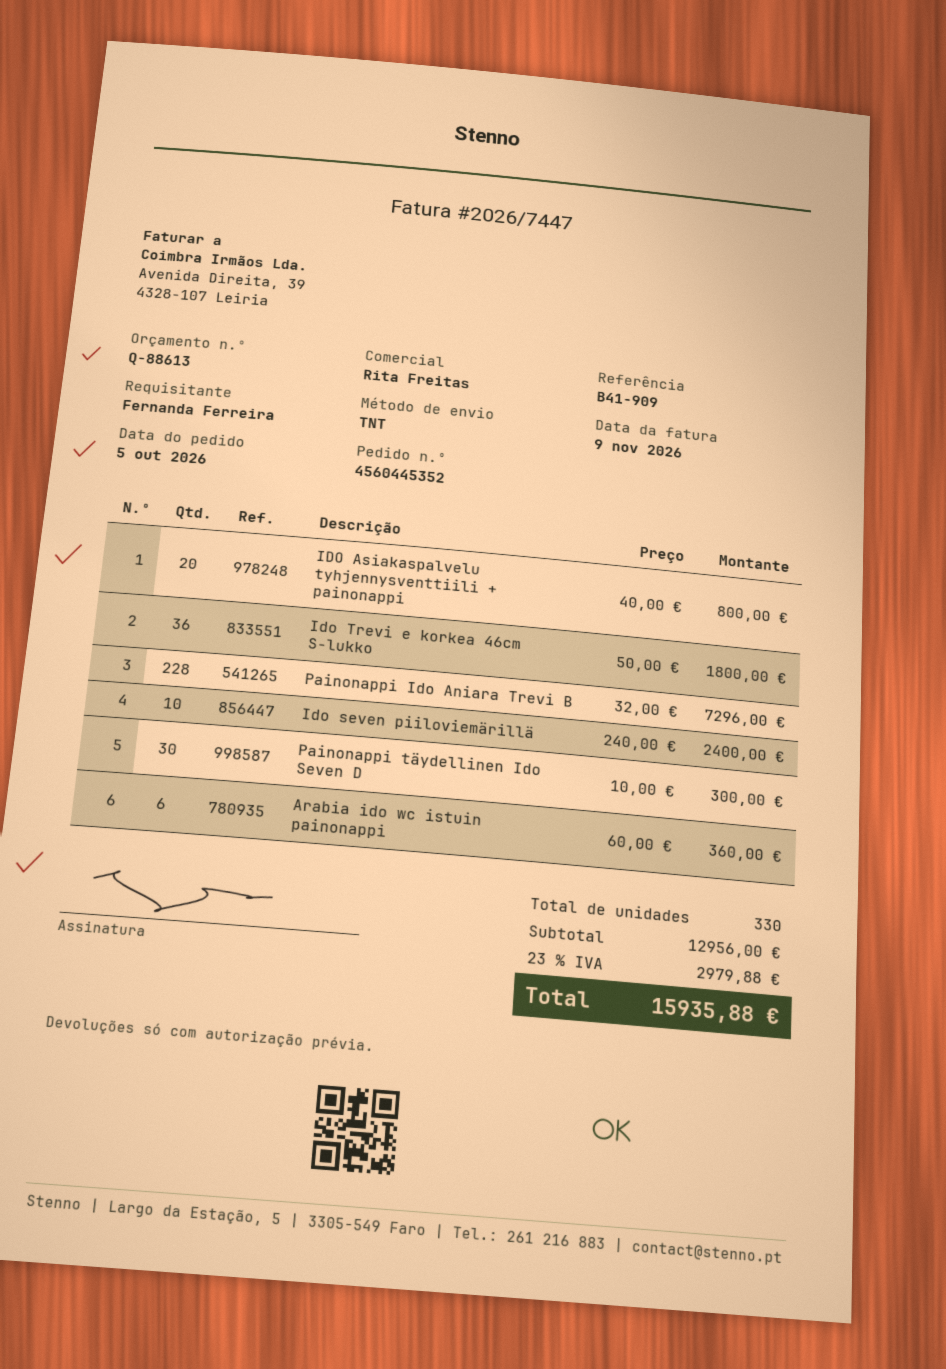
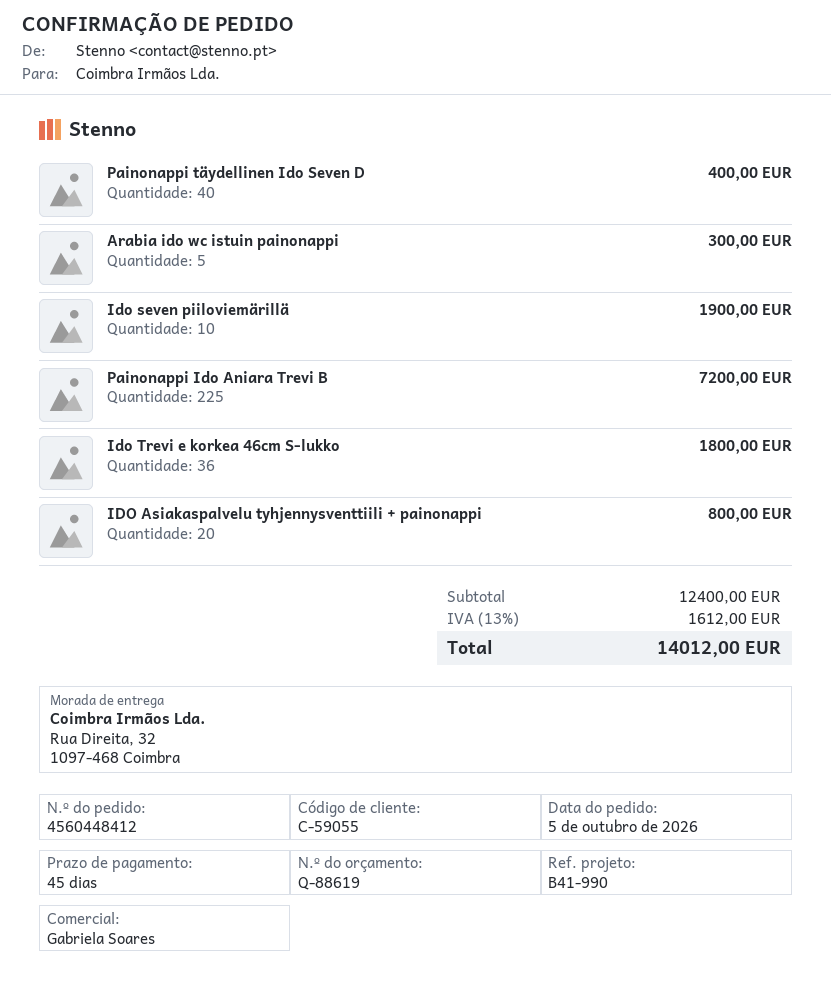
quote number: Q-88613 -> Q-88619
order number: 4560445352 -> 4560448412
reference: B41-909 -> B41-990
sales rep: Rita Freitas -> Gabriela Soares
Painonappi Ido Aniara Trevi B: 228 for 7296.00 -> 225 for 7200.00
Ido seven piiloviemärillä: 10 for 2400.00 -> 10 for 1900.00
Painonappi täydellinen Ido Seven D: 30 for 300.00 -> 40 for 400.00
Arabia ido wc istuin painonappi: 6 for 360.00 -> 5 for 300.00
subtotal: 12956.00 -> 12400.00
tax: 23% = 2979.88 -> 13% = 1612.00
total: 15935.88 -> 14012.00

